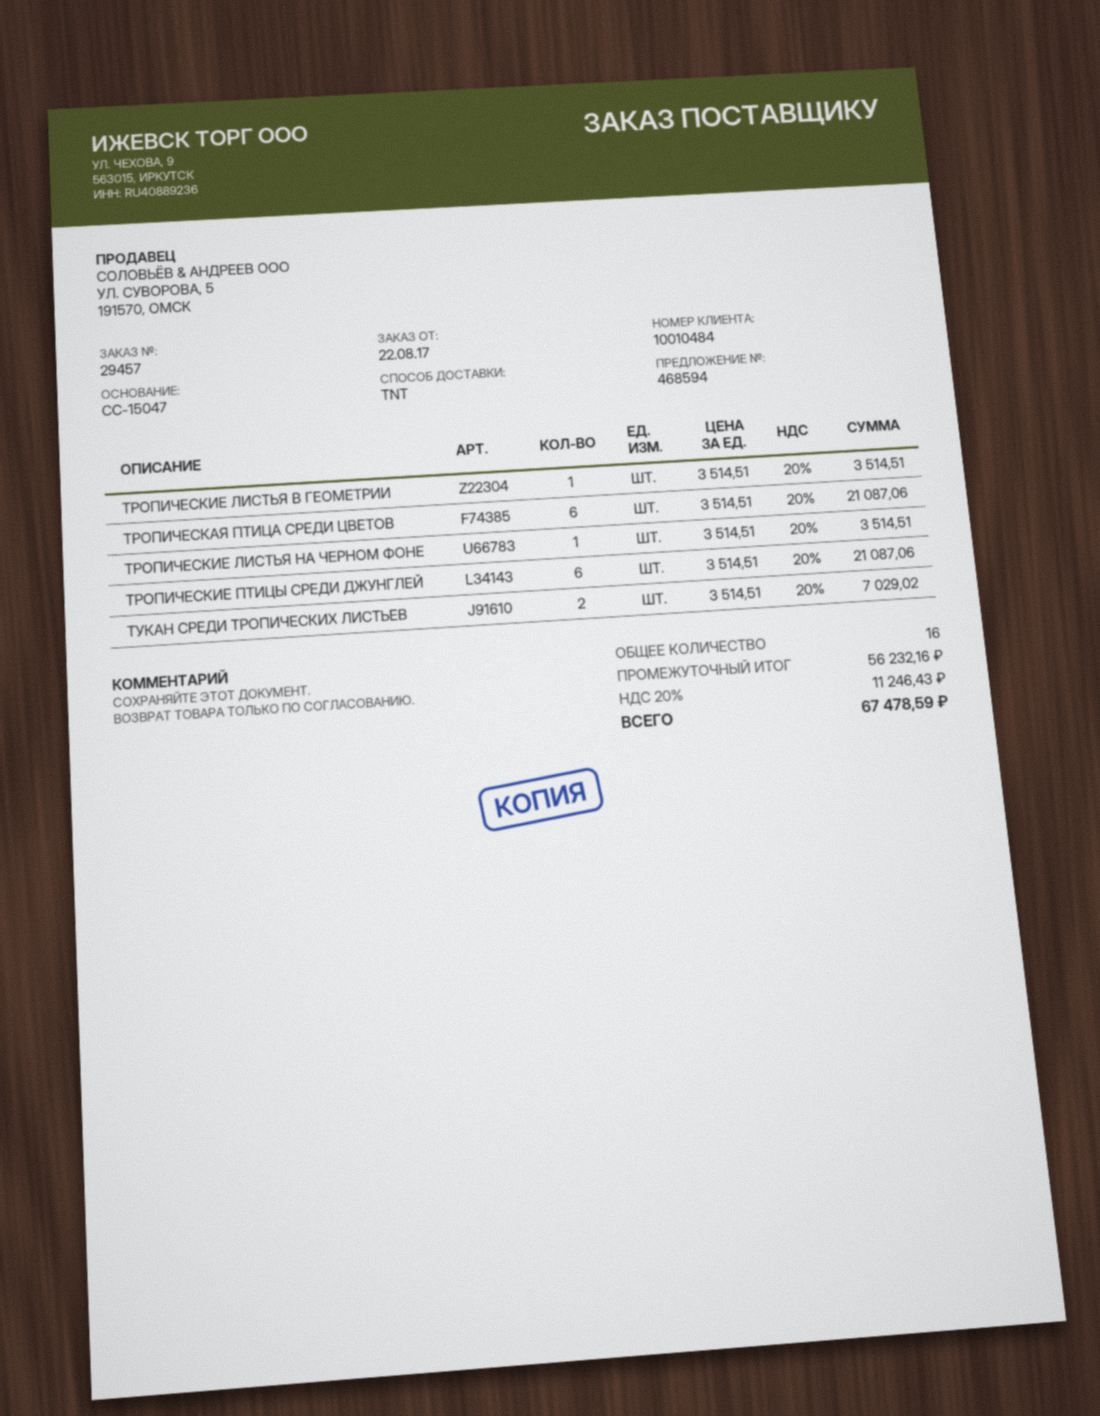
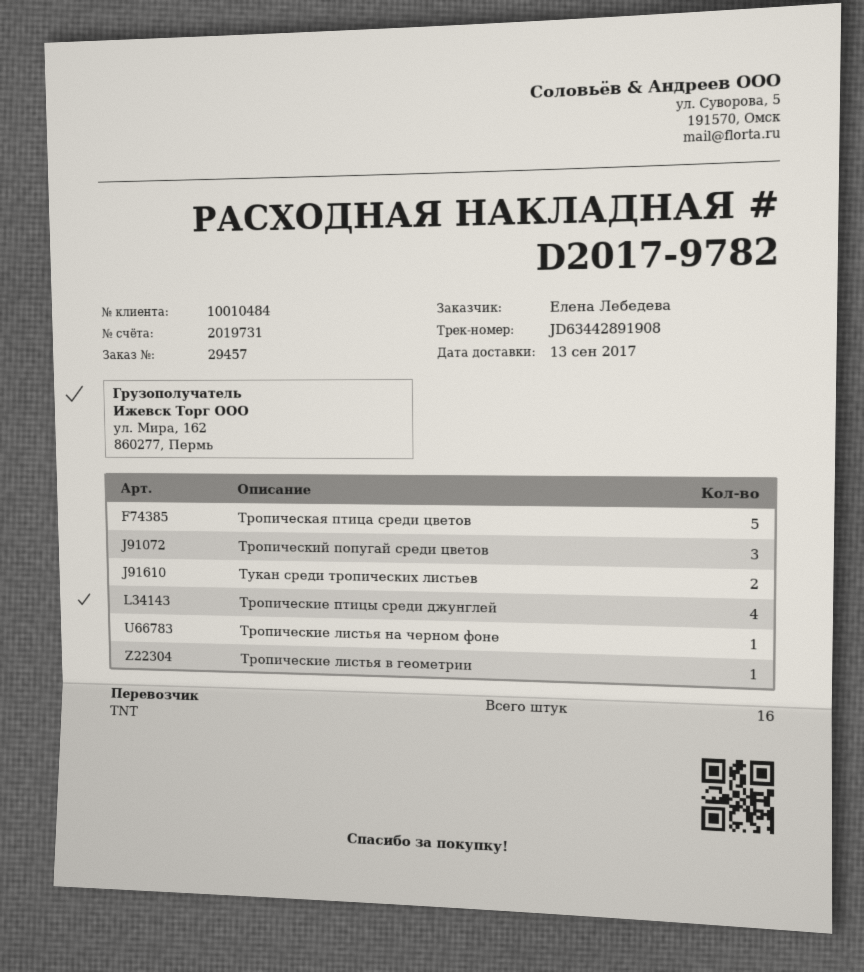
ТРОПИЧЕСКАЯ ПТИЦА СРЕДИ ЦВЕТОВ: 6 -> 5
ТРОПИЧЕСКИЕ ПТИЦЫ СРЕДИ ДЖУНГЛЕЙ: 6 -> 4
Тропический попугай среди цветов: none -> 3

